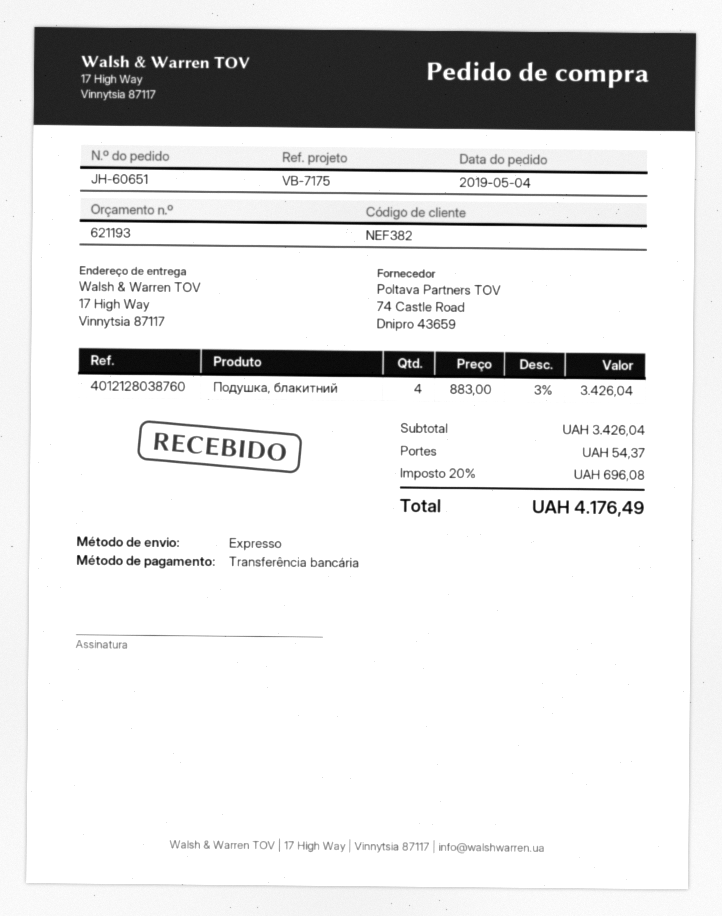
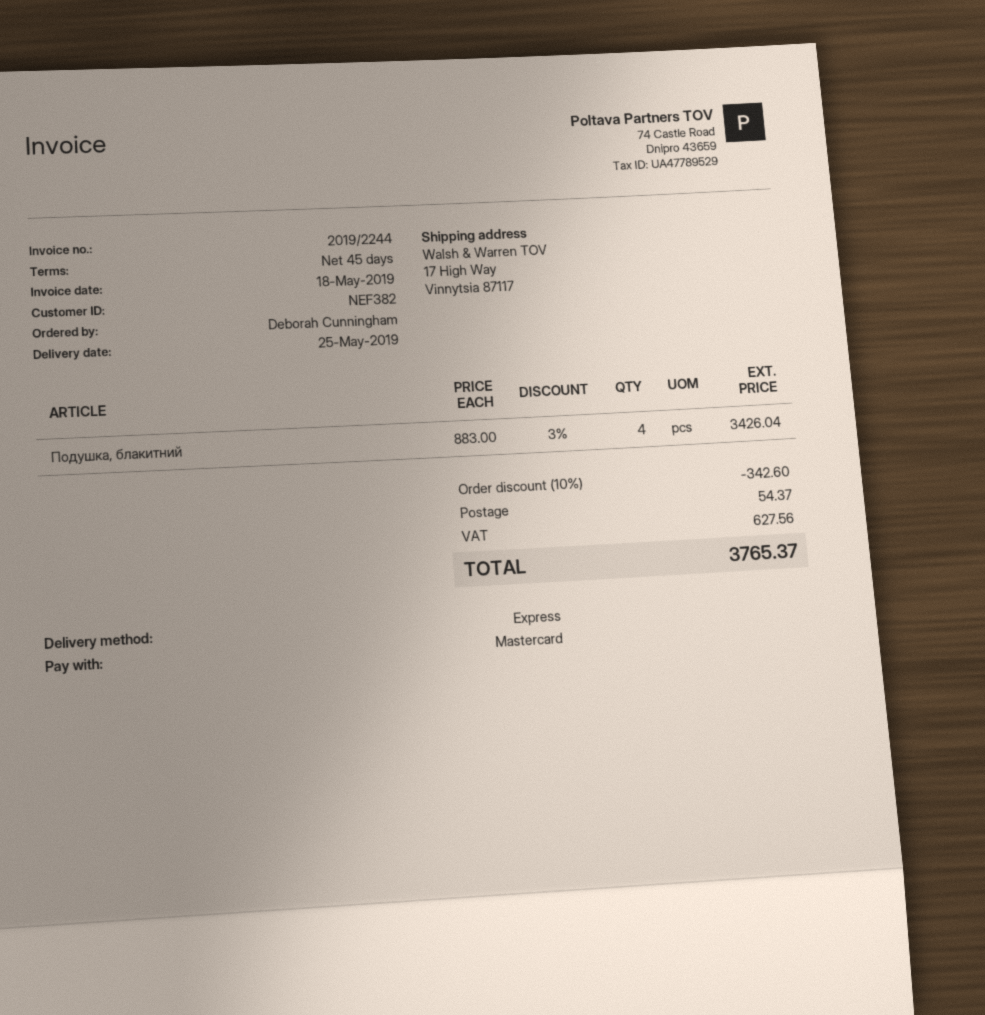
payment method: bank transfer -> Mastercard
discount: none -> 10% = 342.60
tax: 696.08 -> 627.56
total: 4176.49 -> 3765.37

